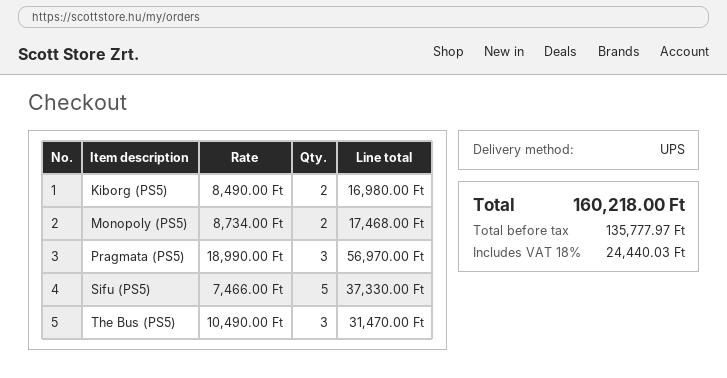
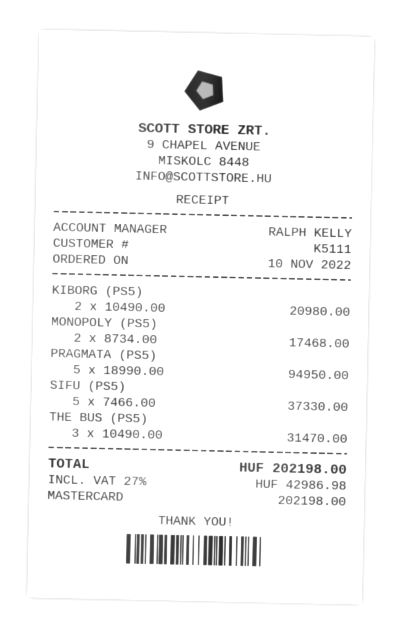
Kiborg (PS5): 2 x 8490.00 = 16980.00 -> 2 x 10490.00 = 20980.00
Pragmata (PS5): 3 x 18990.00 = 56970.00 -> 5 x 18990.00 = 94950.00
tax: 18% = 24440.03 -> 27% = 42986.98
total: 160218.00 -> 202198.00

